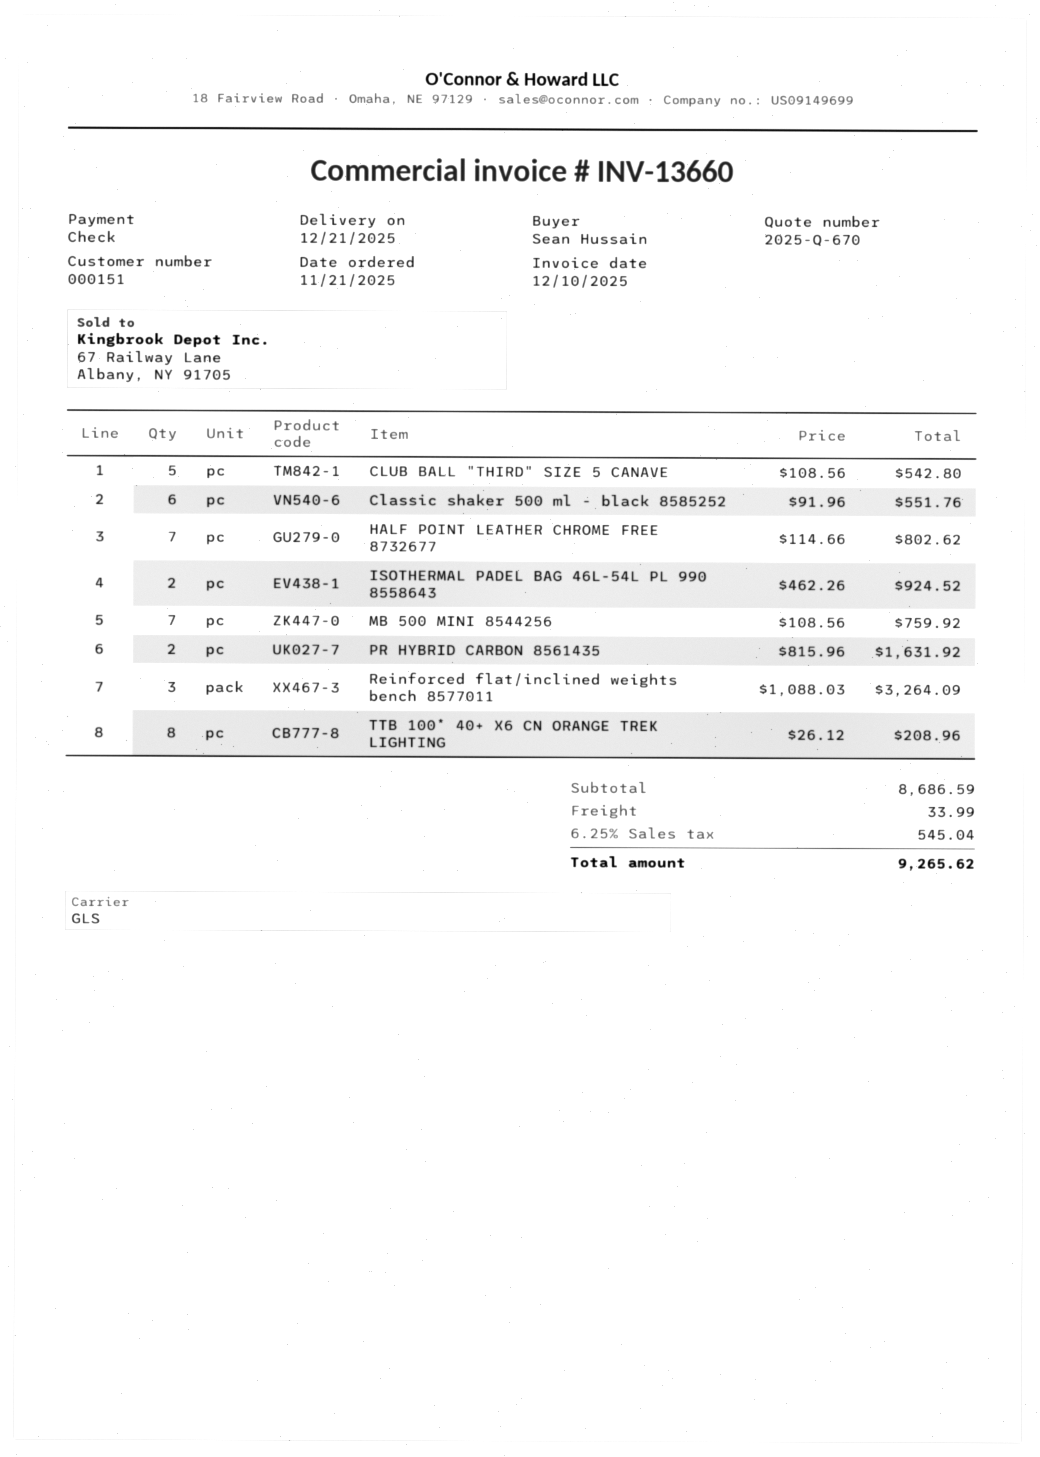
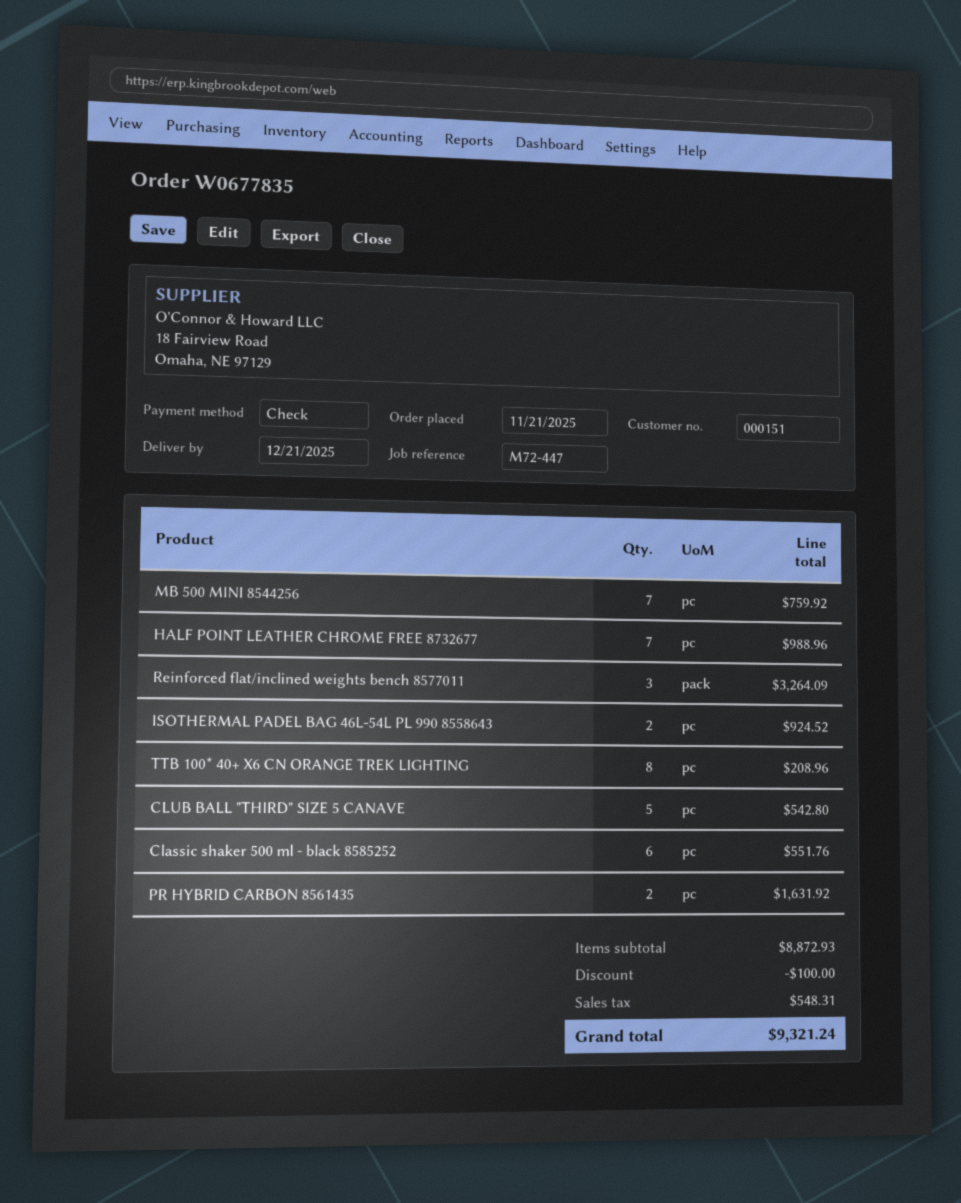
HALF POINT LEATHER CHROME FREE 8732677: 7 for 802.62 -> 7 for 988.96
subtotal: 8686.59 -> 8872.93
discount: none -> 100.00
shipping: 33.99 -> none
tax: 545.04 -> 548.31
total: 9265.62 -> 9321.24

